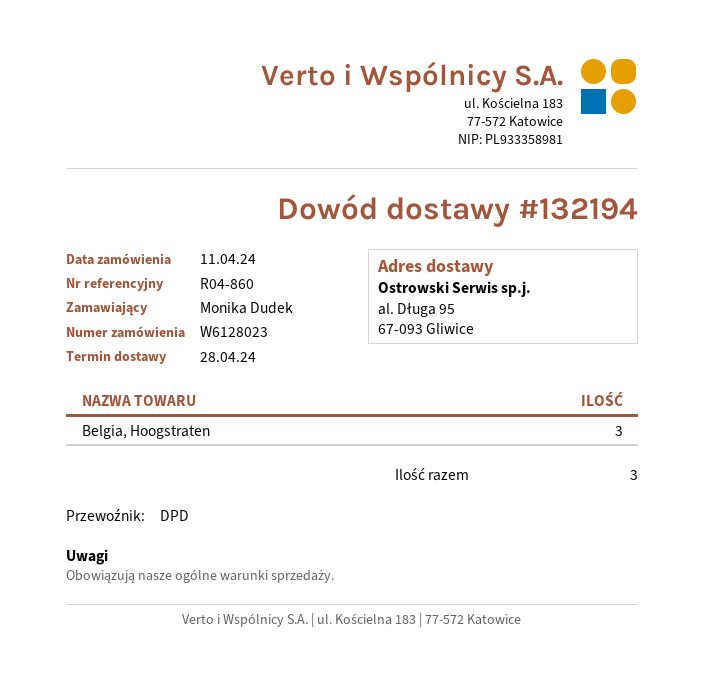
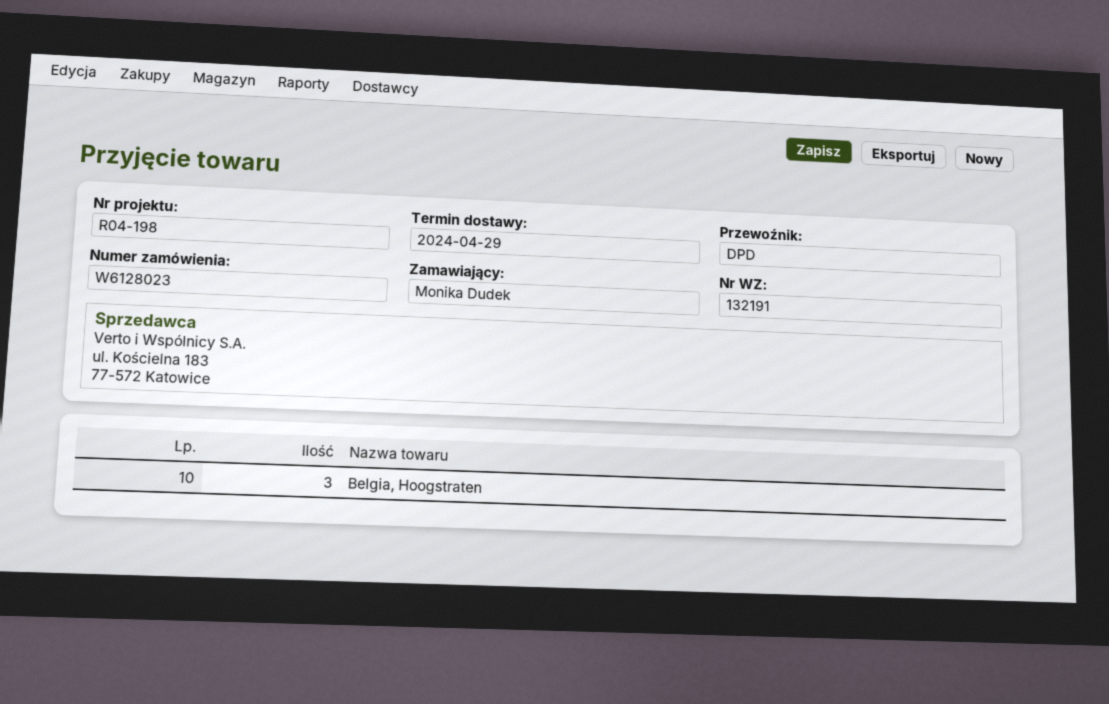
delivery note number: 132194 -> 132191
delivery date: 2024-04-28 -> 2024-04-29
reference: R04-860 -> R04-198

